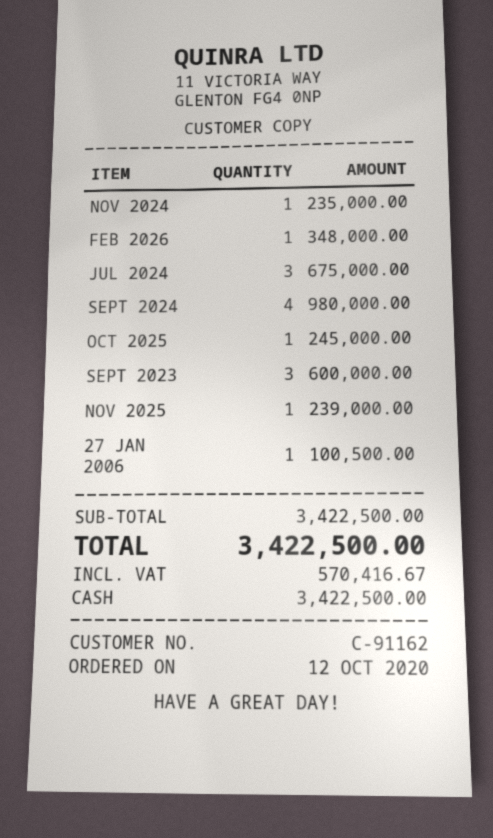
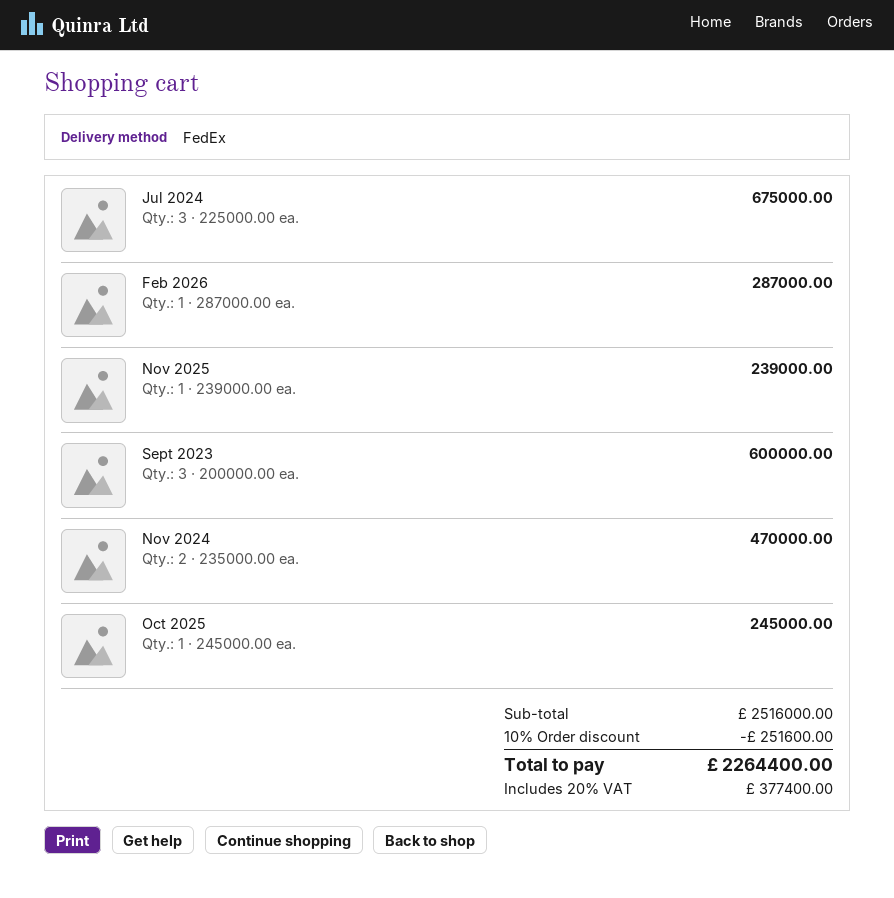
NOV 2024: 1 for 235000.00 -> 2 for 470000.00
FEB 2026: 1 for 348000.00 -> 1 for 287000.00
SEPT 2024: 4 for 980000.00 -> none
27 JAN 2006: 1 for 100500.00 -> none
subtotal: 3422500.00 -> 2516000.00
discount: none -> 10% = 251600.00
tax: 570416.67 -> 377400.00
total: 3422500.00 -> 2264400.00

